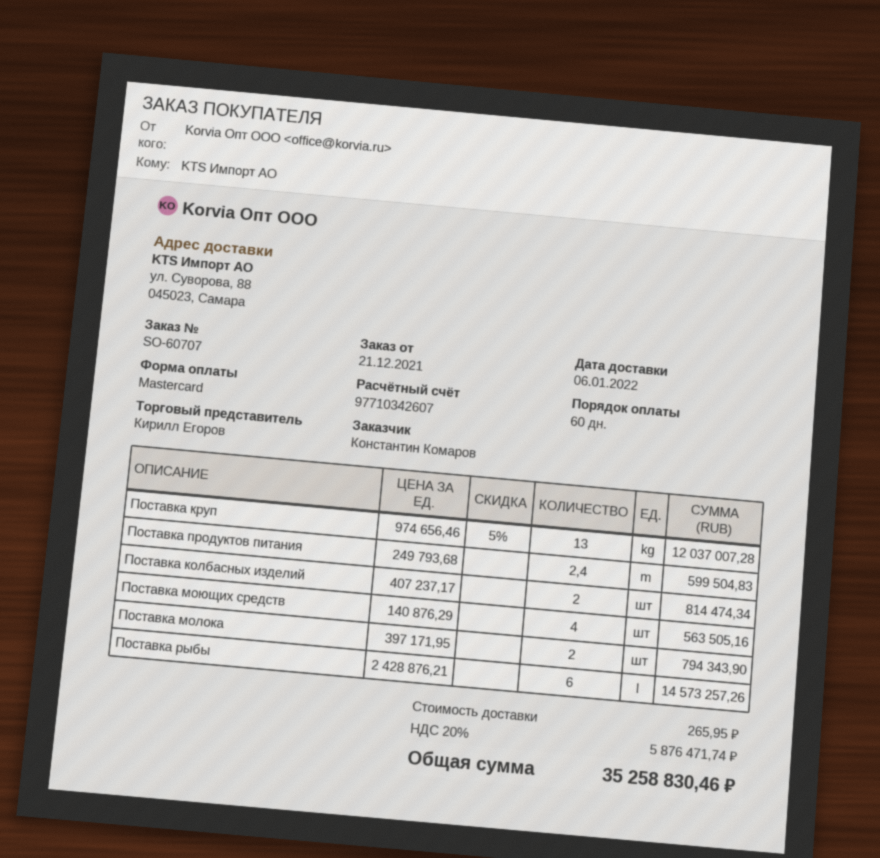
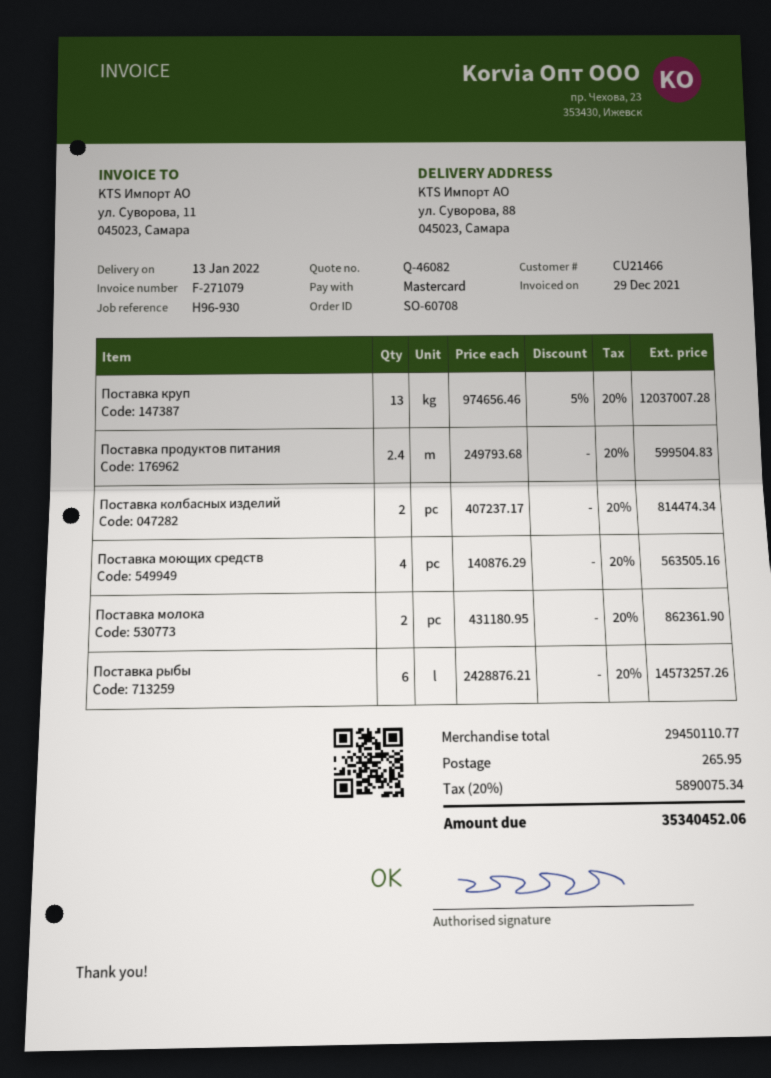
order number: SO-60707 -> SO-60708
delivery date: 2022-01-06 -> 2022-01-13
Поставка молока: 2 x 397171.95 = 794343.90 -> 2 x 431180.95 = 862361.90
tax: 20% = 5876471.74 -> 20% = 5890075.34
total: 35258830.46 -> 35340452.06

